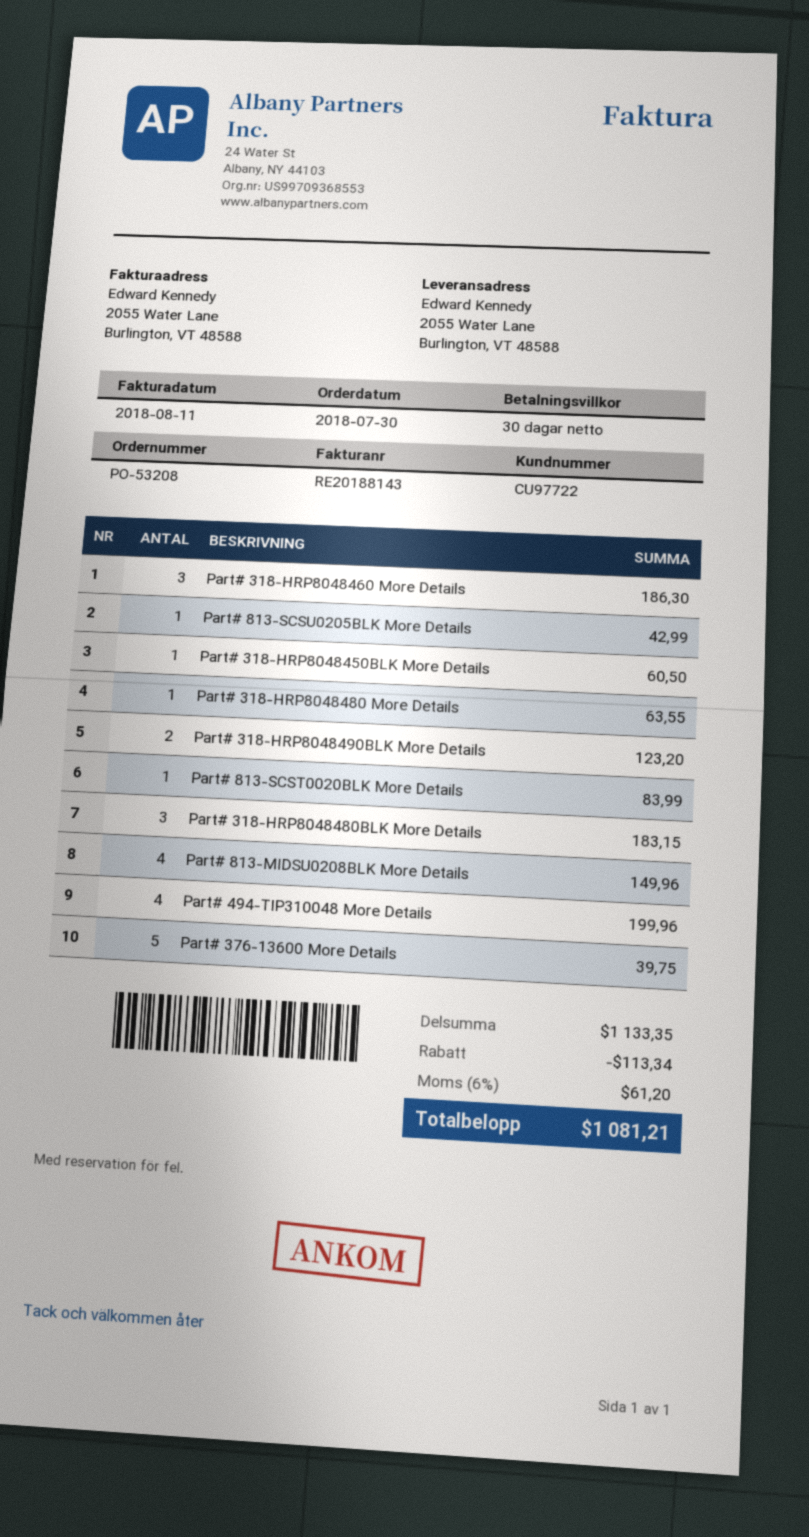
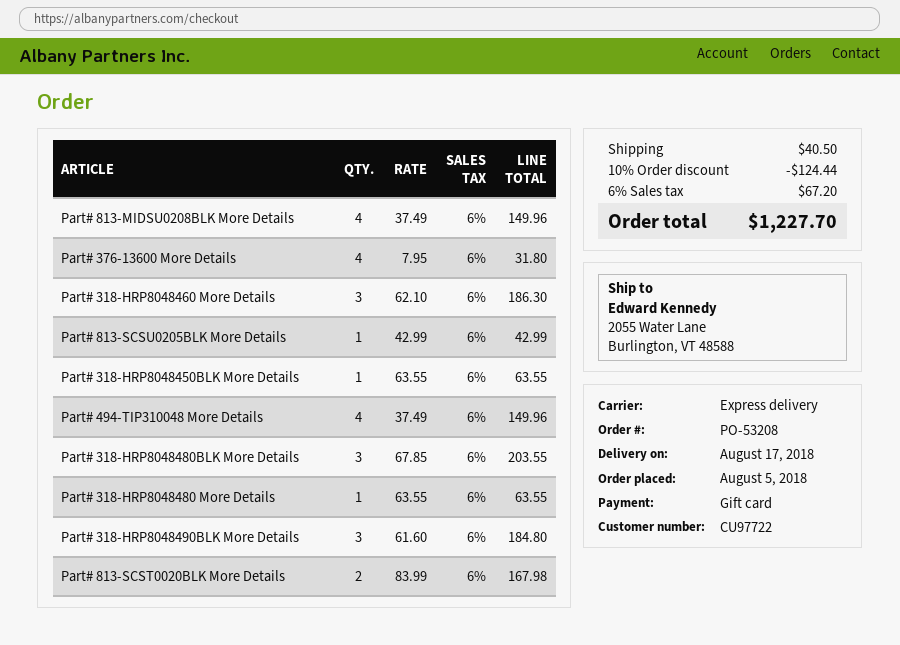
order date: 2018-07-30 -> 2018-08-05
Part# 318-HRP8048450BLK More Details: 1 for 60.50 -> 1 for 63.55
Part# 318-HRP8048490BLK More Details: 2 for 123.20 -> 3 for 184.80
Part# 813-SCST0020BLK More Details: 1 for 83.99 -> 2 for 167.98
Part# 318-HRP8048480BLK More Details: 3 for 183.15 -> 3 for 203.55
Part# 494-TIP310048 More Details: 4 for 199.96 -> 4 for 149.96
Part# 376-13600 More Details: 5 for 39.75 -> 4 for 31.80
discount: 113.34 -> 124.44
shipping: none -> 40.50
tax: 6% = 61.20 -> 6% = 67.20
total: 1081.21 -> 1227.70

